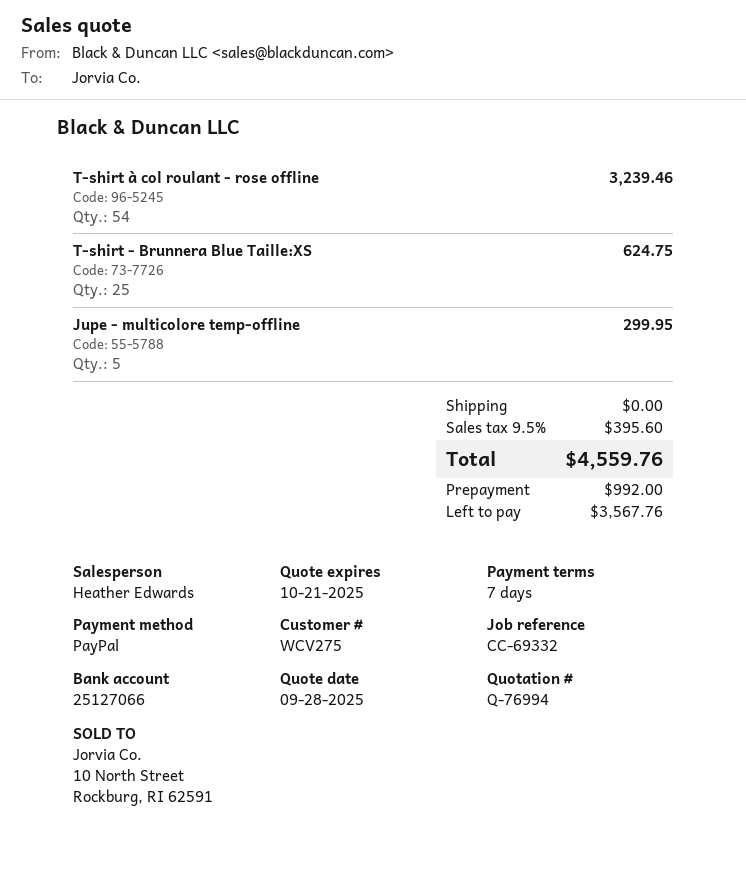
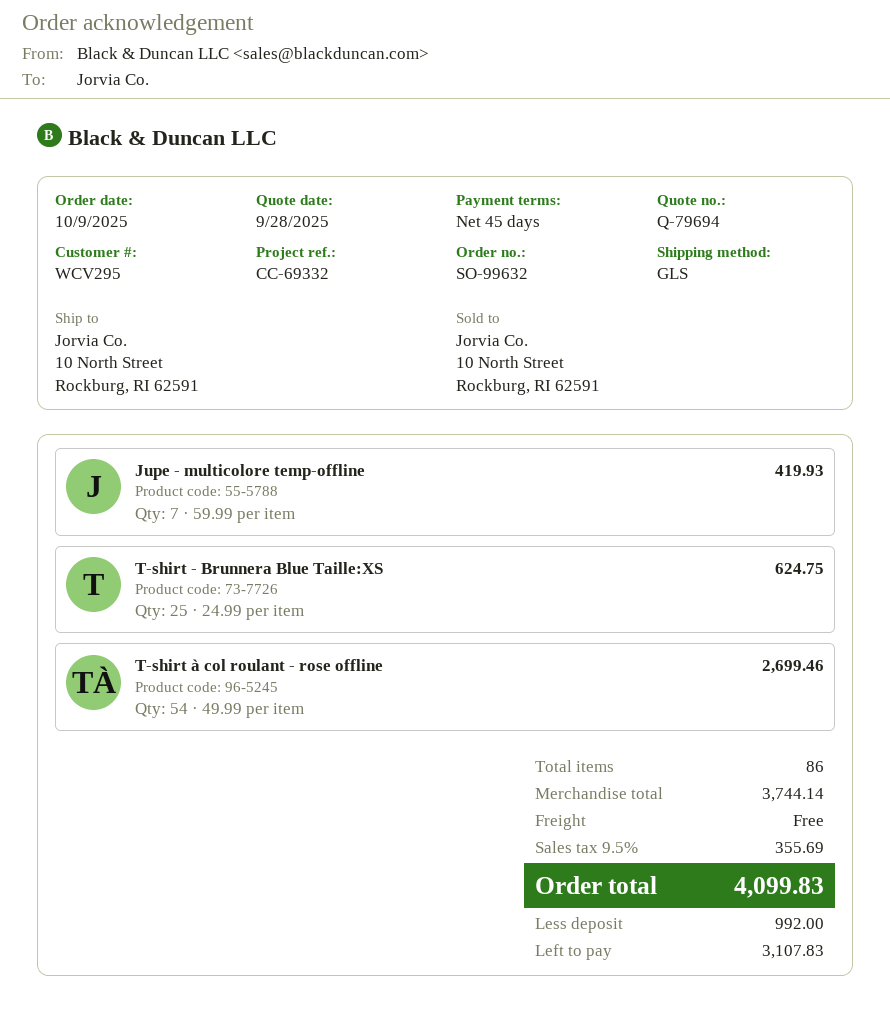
quote number: Q-76994 -> Q-79694
payment terms: 7 days -> 45 days
customer number: WCV275 -> WCV295
T-shirt à col roulant - rose offline: 54 for 3239.46 -> 54 for 2699.46
Jupe - multicolore temp-offline: 5 for 299.95 -> 7 for 419.93
tax: 9.5% = 395.60 -> 9.5% = 355.69
total: 4559.76 -> 4099.83
balance: 3567.76 -> 3107.83

